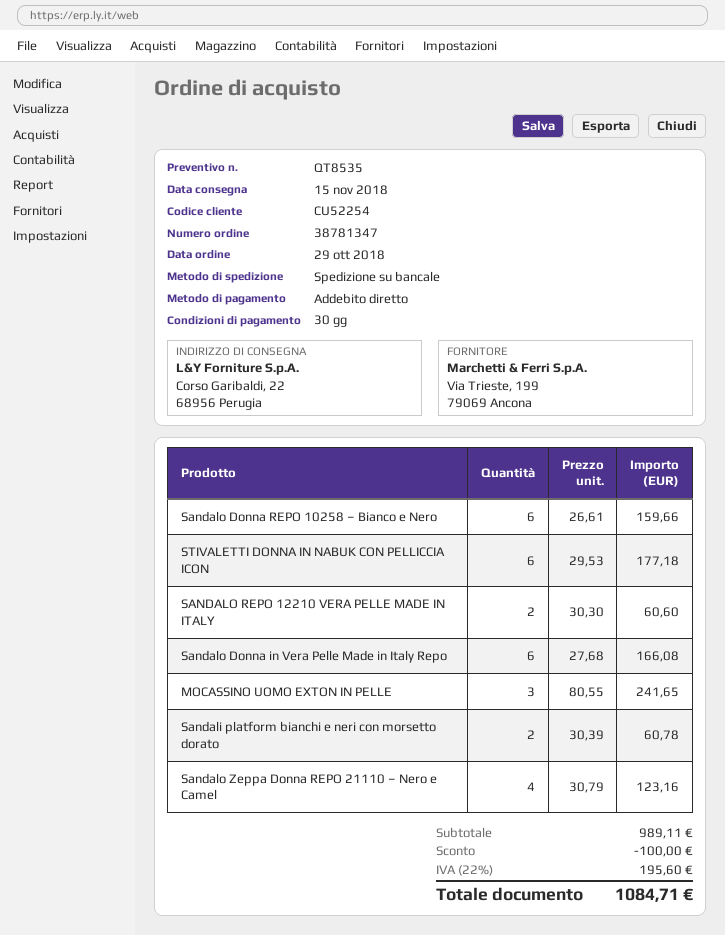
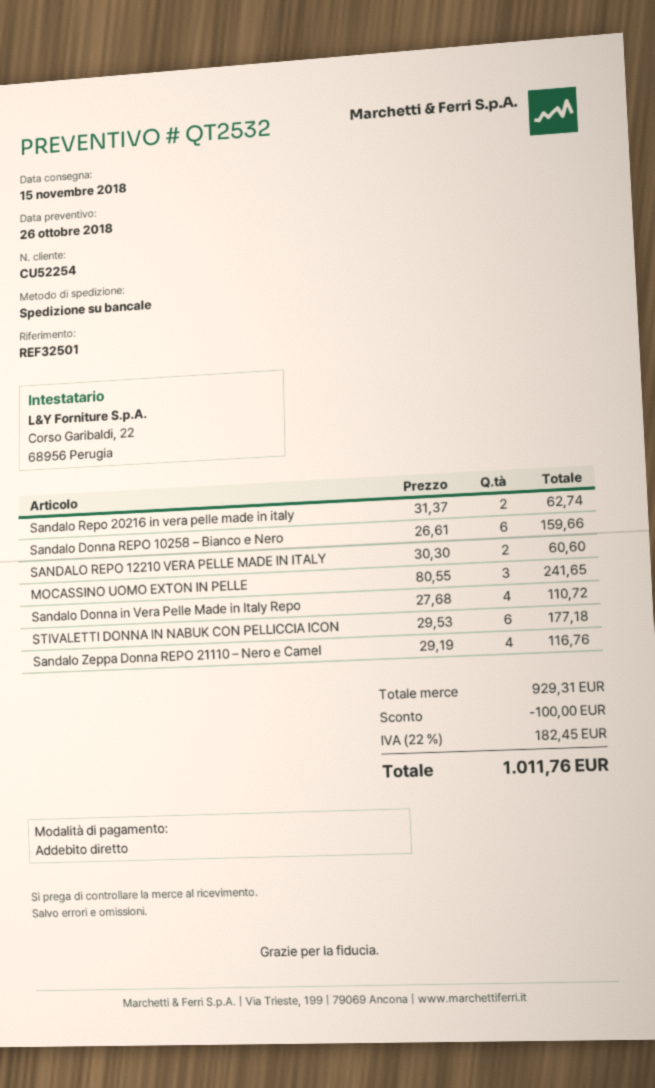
quote number: QT8535 -> QT2532
Sandalo Donna in Vera Pelle Made in Italy Repo: 6 x 27.68 = 166.08 -> 4 x 27.68 = 110.72
Sandali platform bianchi e neri con morsetto dorato: 2 x 30.39 = 60.78 -> none
Sandalo Zeppa Donna REPO 21110 – Nero e Camel: 4 x 30.79 = 123.16 -> 4 x 29.19 = 116.76
Sandalo Repo 20216 in vera pelle made in italy: none -> 2 x 31.37 = 62.74
subtotal: 989.11 -> 929.31
tax: 22% = 195.60 -> 22% = 182.45
total: 1084.71 -> 1011.76

